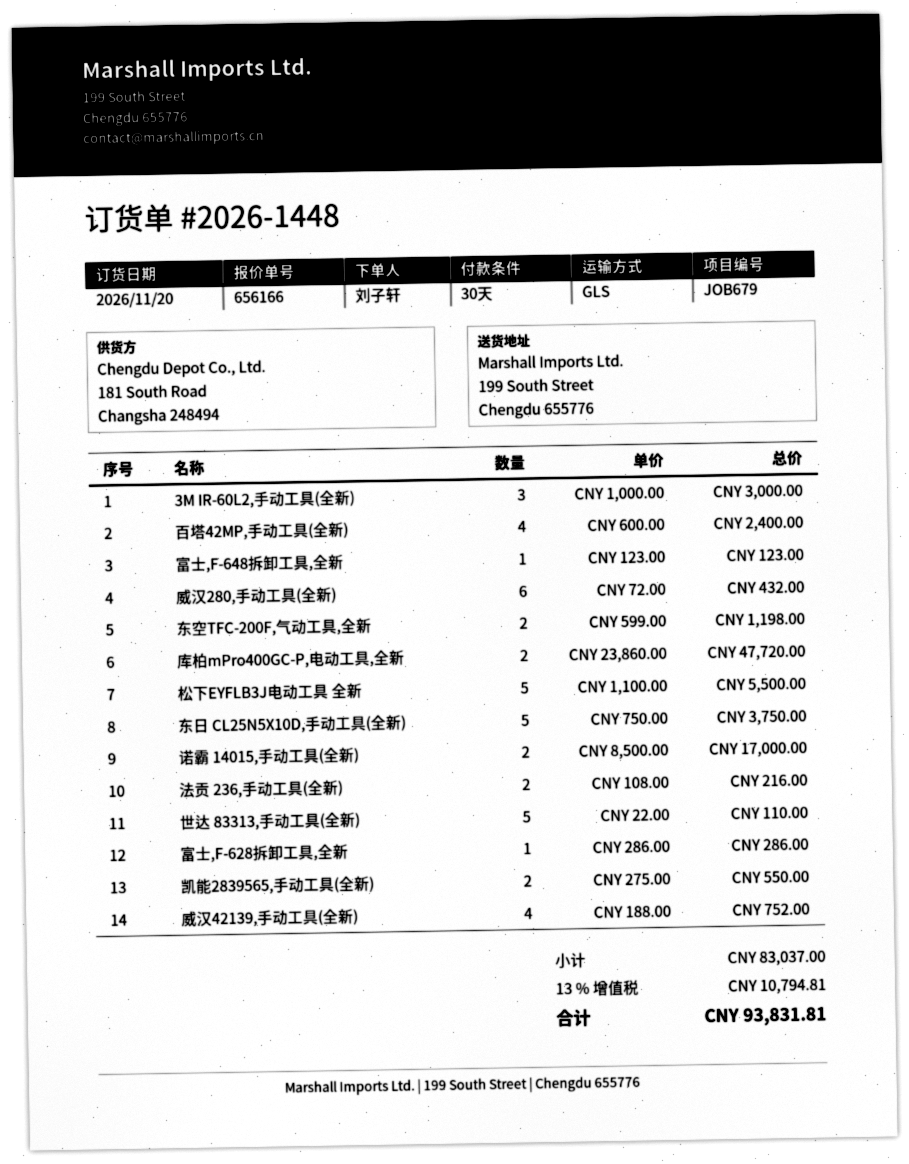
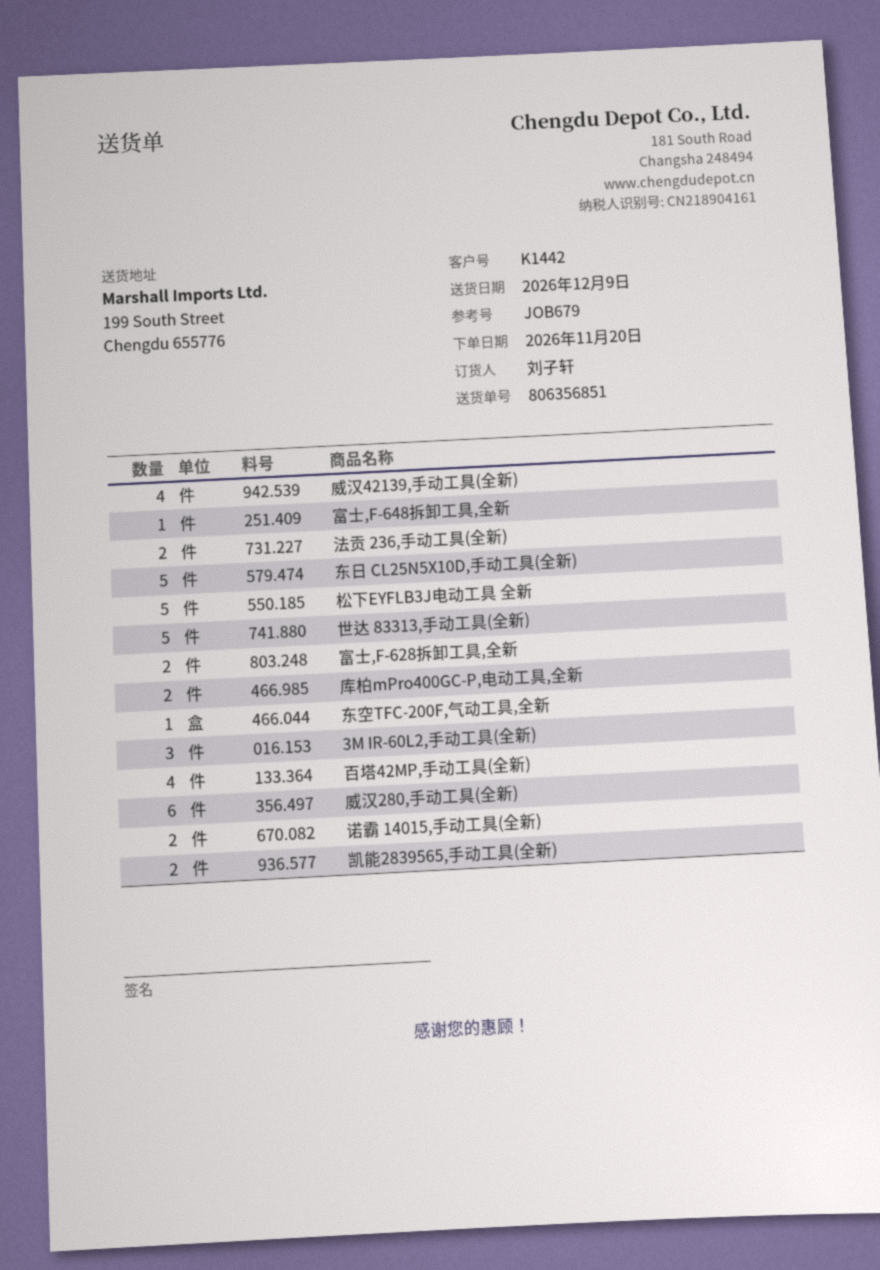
东空TFC-200F,气动工具,全新: 2 -> 1
富士,F-628拆卸工具,全新: 1 -> 2

